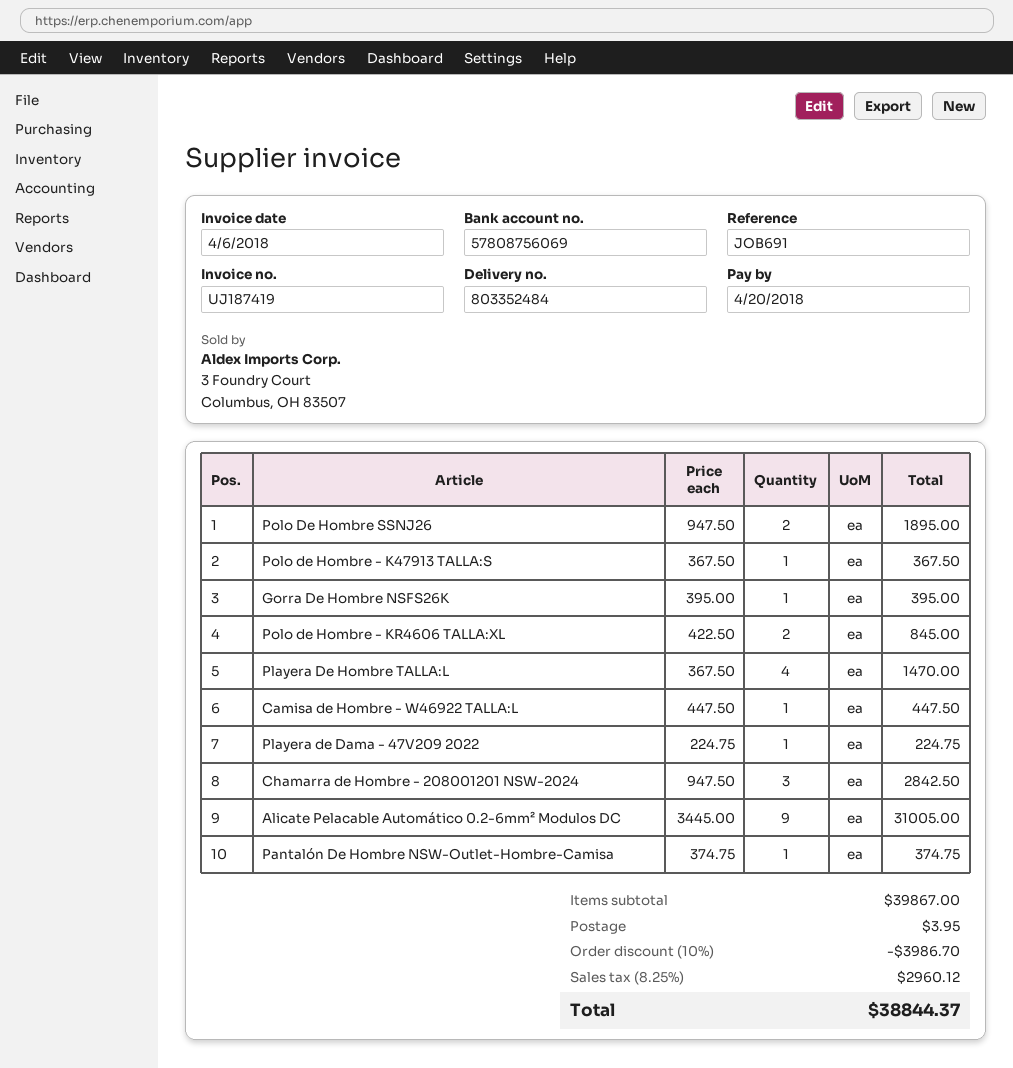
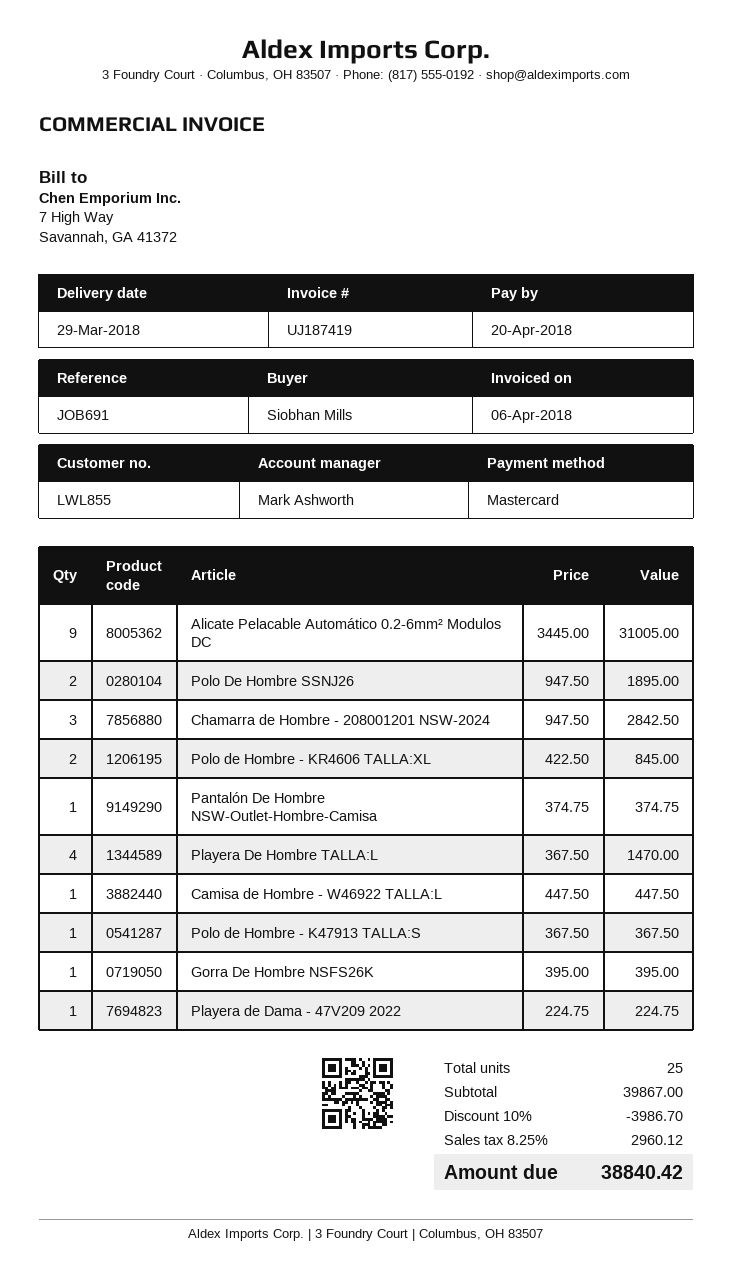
shipping: 3.95 -> none
total: 38844.37 -> 38840.42

